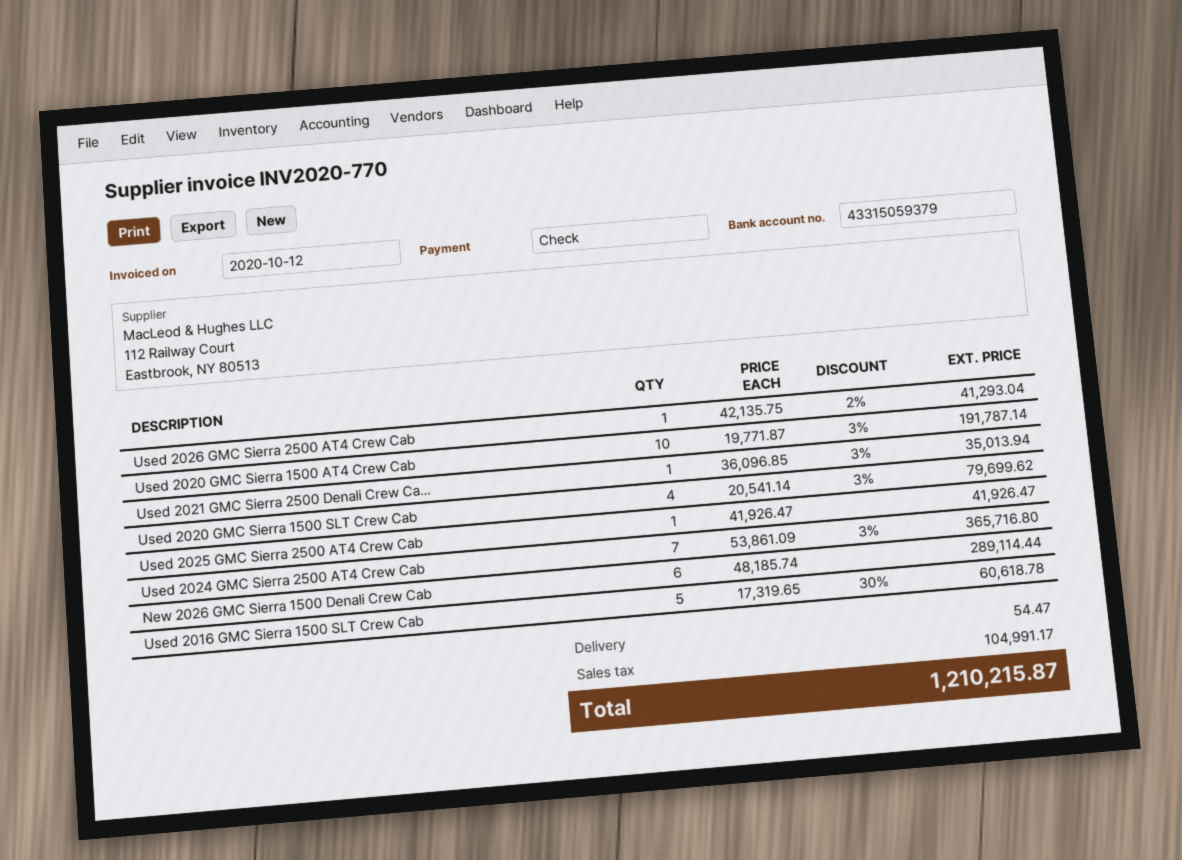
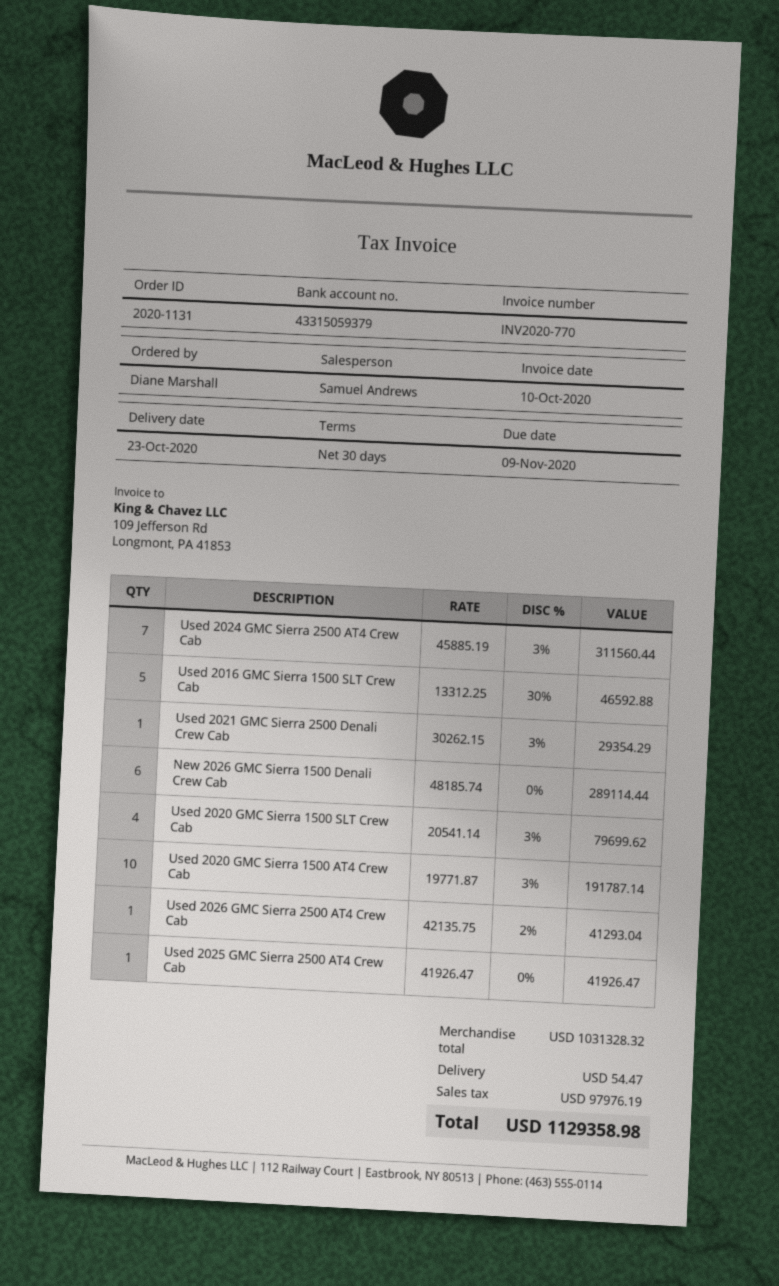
invoice date: 2020-10-12 -> 2020-10-10
Used 2021 GMC Sierra 2500 Denali Crew Ca...: 1 x 36096.85 - 3% = 35013.94 -> 1 x 30262.15 - 3% = 29354.29
Used 2024 GMC Sierra 2500 AT4 Crew Cab: 7 x 53861.09 - 3% = 365716.80 -> 7 x 45885.19 - 3% = 311560.44
Used 2016 GMC Sierra 1500 SLT Crew Cab: 5 x 17319.65 - 30% = 60618.78 -> 5 x 13312.25 - 30% = 46592.88
tax: 104991.17 -> 97976.19
total: 1210215.87 -> 1129358.98

